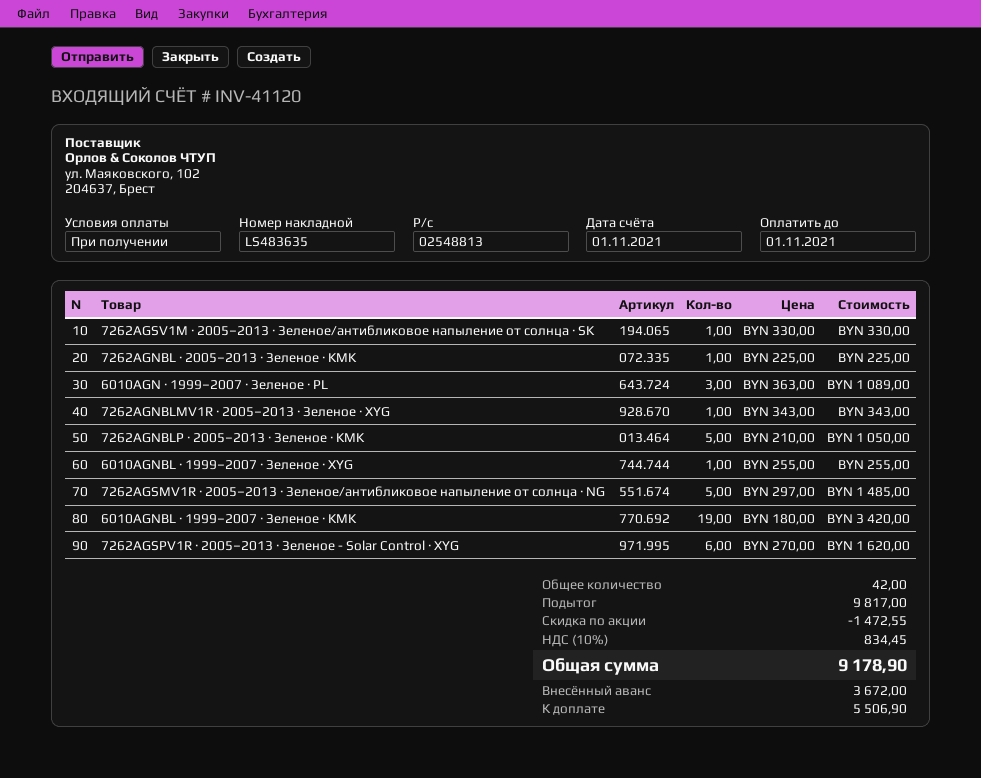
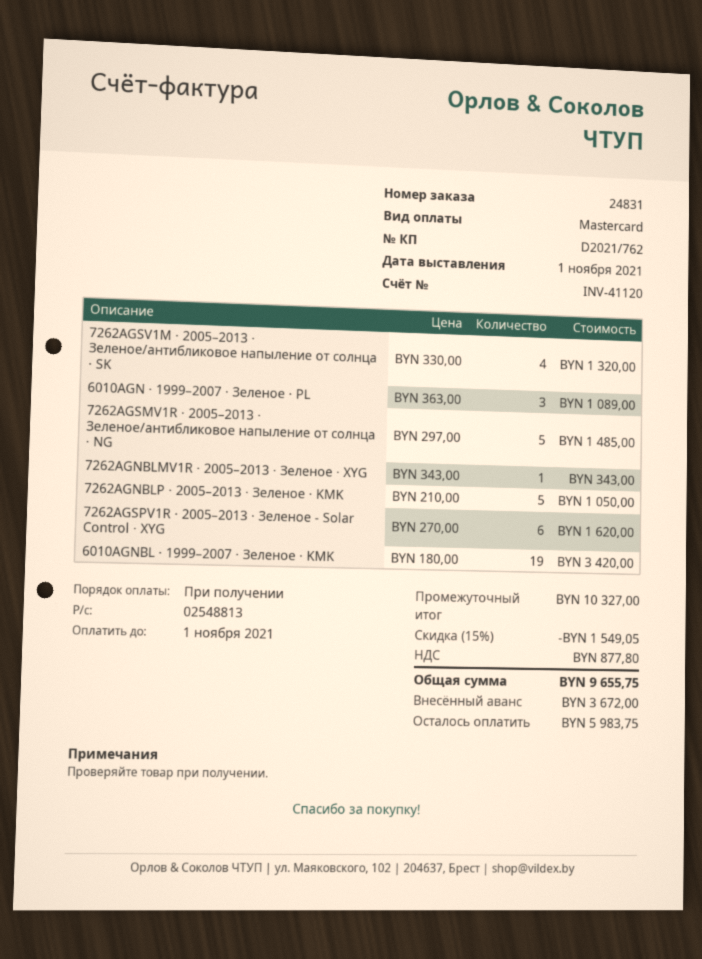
7262AGSV1M · 2005–2013 · Зеленое/антибликовое напыление от солнца · SK: 1 x 330.00 = 330.00 -> 4 x 330.00 = 1320.00
7262AGNBL · 2005–2013 · Зеленое · KMK: 1 x 225.00 = 225.00 -> none
6010AGNBL · 1999–2007 · Зеленое · XYG: 1 x 255.00 = 255.00 -> none
subtotal: 9817.00 -> 10327.00
discount: 1472.55 -> 1549.05
tax: 834.45 -> 877.80
total: 9178.90 -> 9655.75
balance: 5506.90 -> 5983.75

